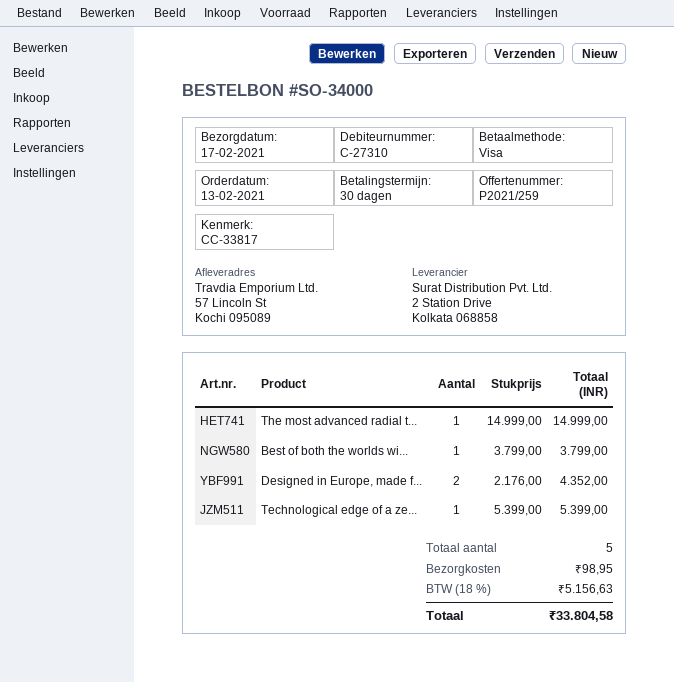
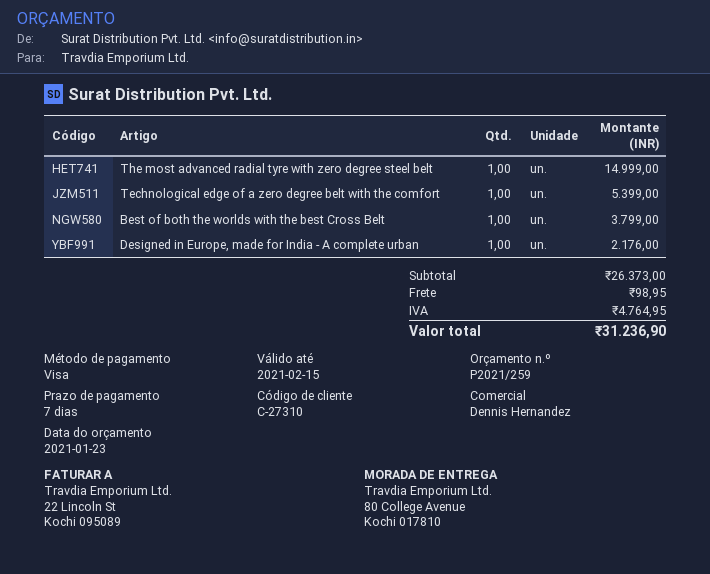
payment terms: 30 days -> 7 days
ship to: 57 Lincoln St, Kochi 095089 -> 80 College Avenue, Kochi 017810
Designed in Europe, made f...: 2 for 4352.00 -> 1 for 2176.00
tax: 5156.63 -> 4764.95
total: 33804.58 -> 31236.90

